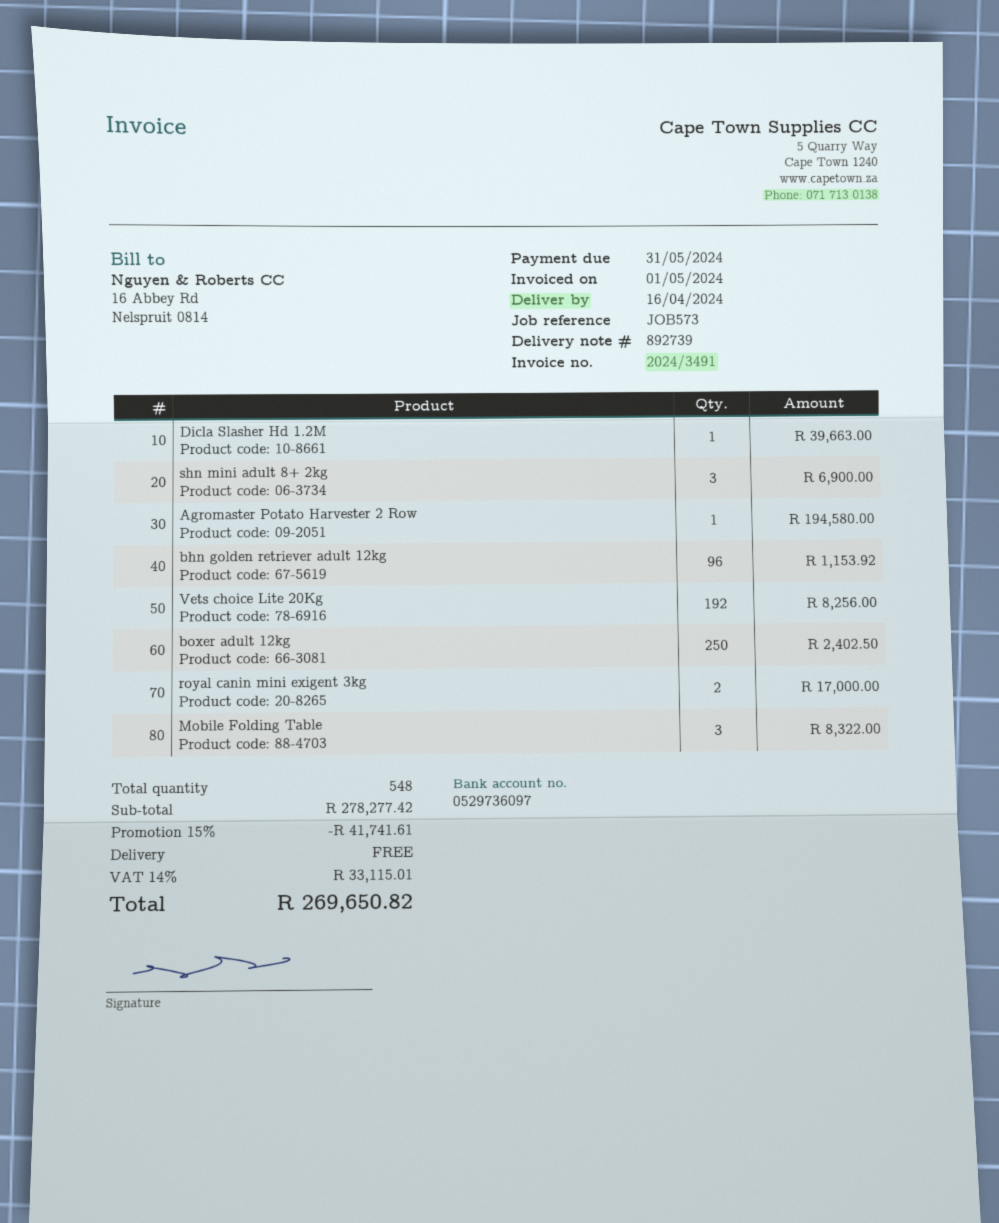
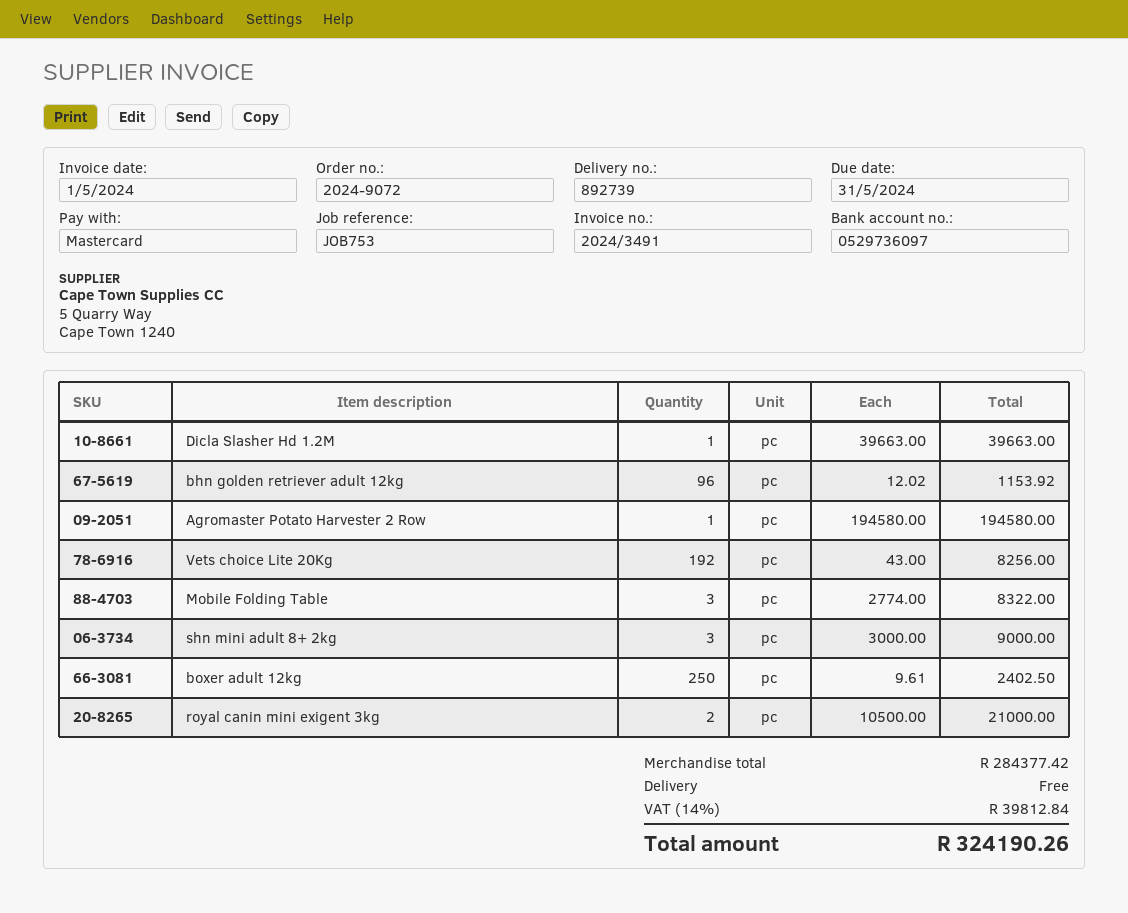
reference: JOB573 -> JOB753
shn mini adult 8+ 2kg: 3 for 6900.00 -> 3 for 9000.00
royal canin mini exigent 3kg: 2 for 17000.00 -> 2 for 21000.00
subtotal: 278277.42 -> 284377.42
discount: 15% = 41741.61 -> none
tax: 14% = 33115.01 -> 14% = 39812.84
total: 269650.82 -> 324190.26

